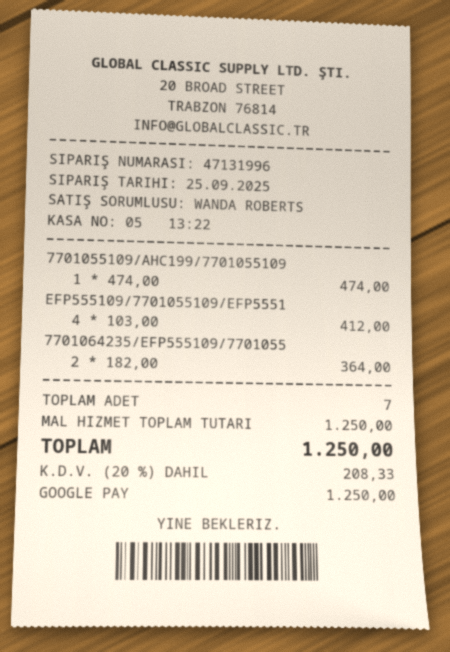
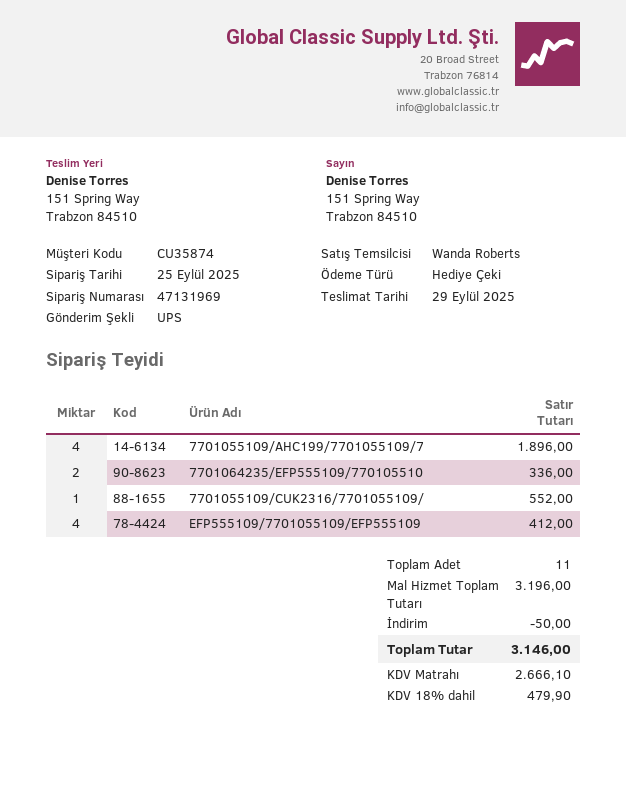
order number: 47131996 -> 47131969
payment method: Google Pay -> gift card
7701055109/AHC199/7701055109: 1 for 474.00 -> 4 for 1896.00
7701064235/EFP555109/7701055: 2 for 364.00 -> 2 for 336.00
7701055109/CUK2316/7701055109/: none -> 1 for 552.00
total quantity: 7 -> 11
subtotal: 1250.00 -> 3196.00
discount: none -> 50.00
tax: 20% = 208.33 -> 18% = 479.90
total: 1250.00 -> 3146.00

